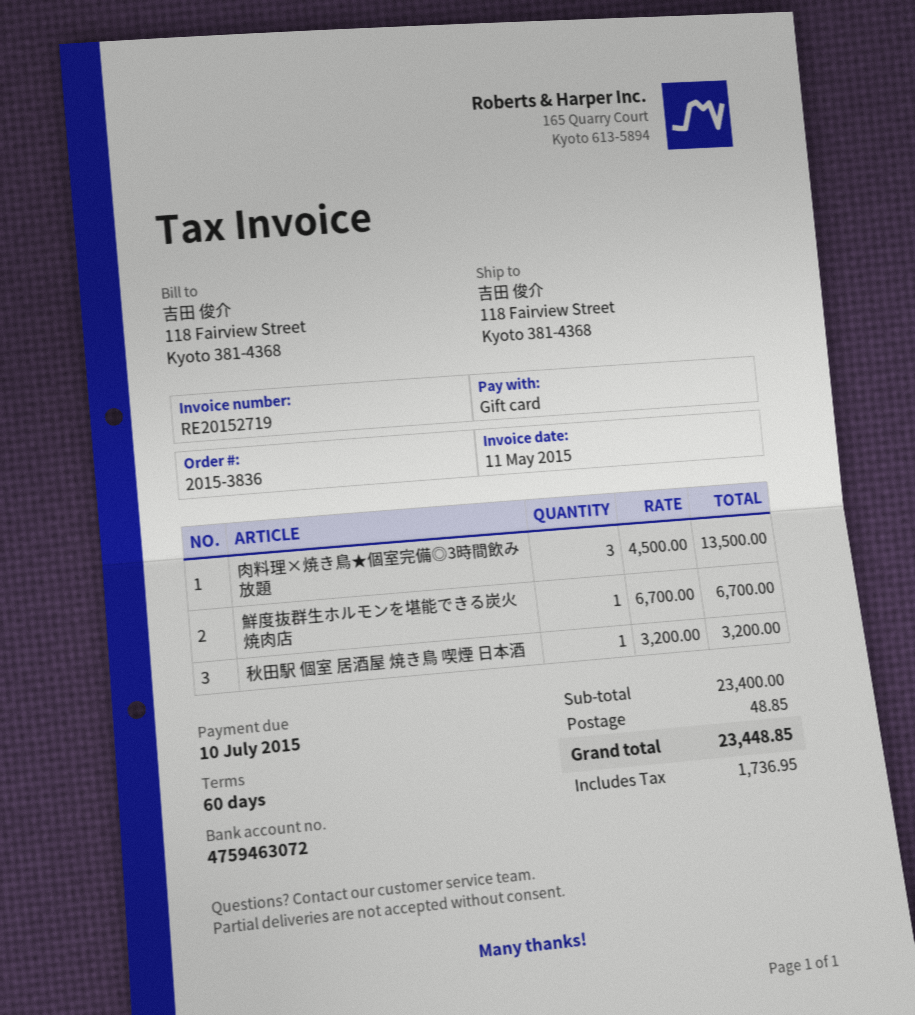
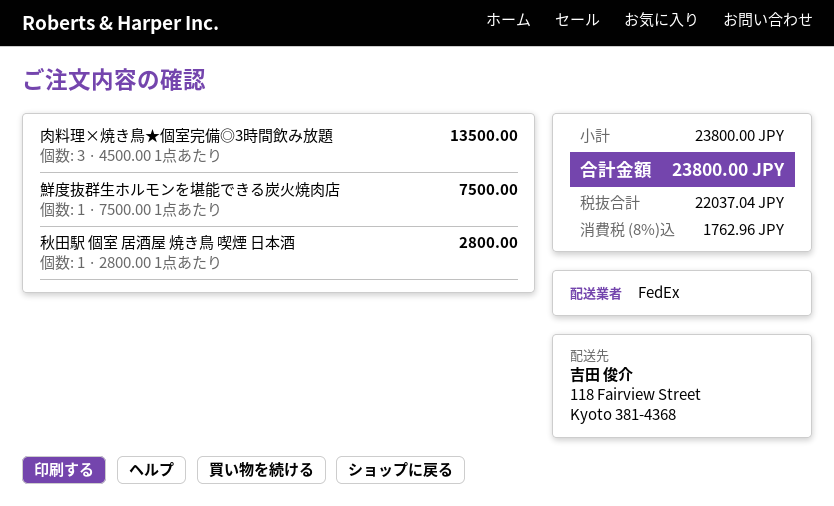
鮮度抜群生ホルモンを堪能できる炭火焼肉店: 1 x 6700.00 = 6700.00 -> 1 x 7500.00 = 7500.00
秋田駅 個室 居酒屋 焼き鳥 喫煙 日本酒: 1 x 3200.00 = 3200.00 -> 1 x 2800.00 = 2800.00
subtotal: 23400.00 -> 23800.00
shipping: 48.85 -> none
tax: 1736.95 -> 1762.96
total: 23448.85 -> 23800.00

